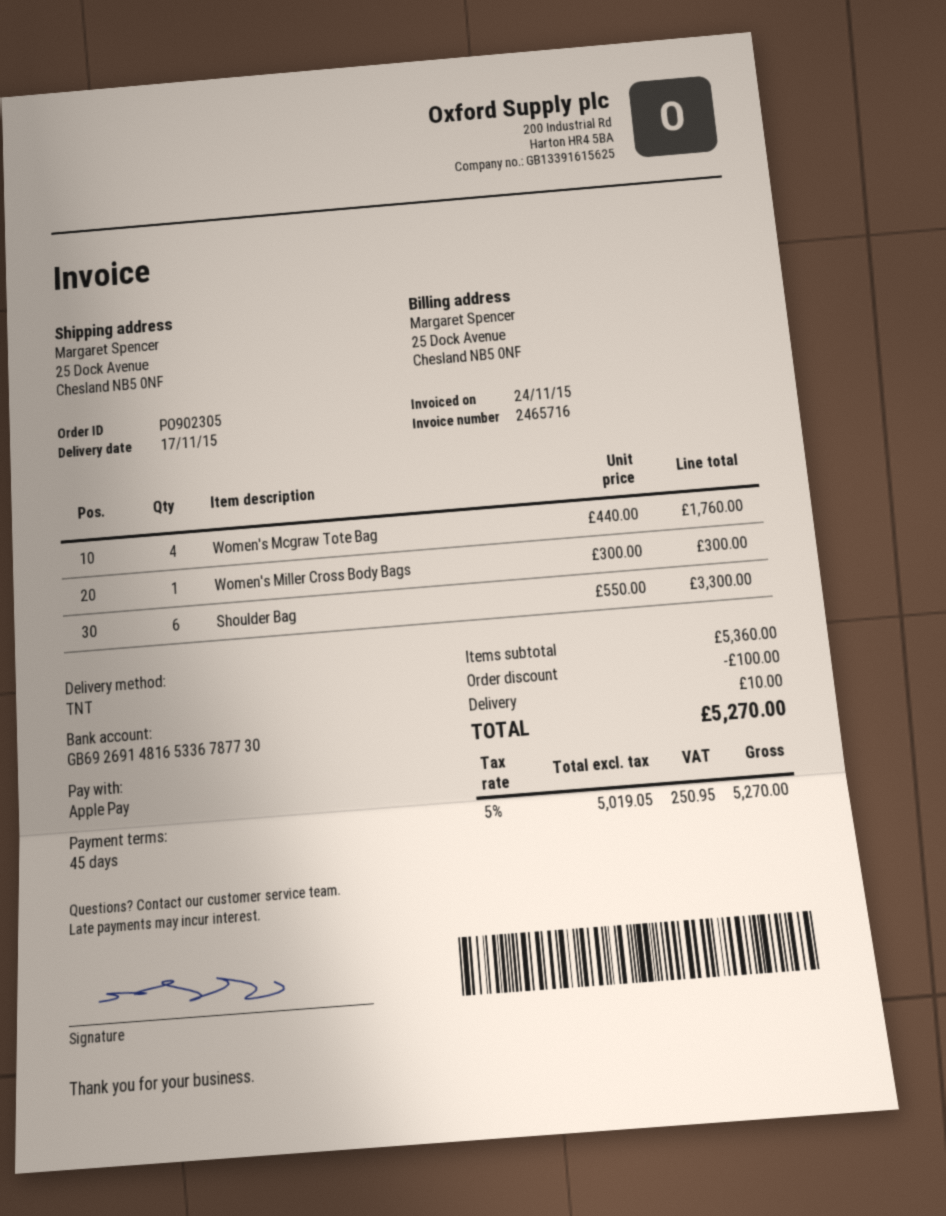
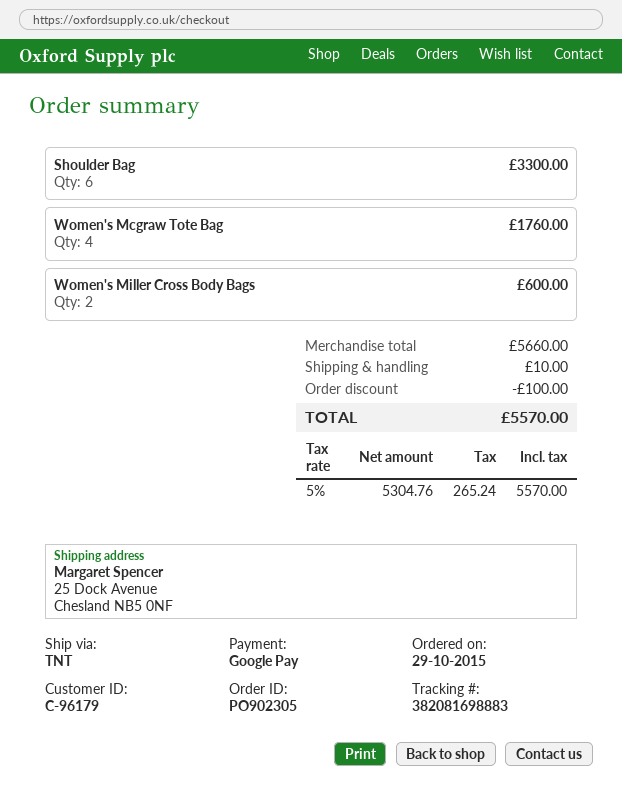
payment method: Apple Pay -> Google Pay
Women's Miller Cross Body Bags: 1 for 300.00 -> 2 for 600.00
subtotal: 5360.00 -> 5660.00
net: 5019.05 -> 5304.76
tax: 5% = 250.95 -> 5% = 265.24
total: 5270.00 -> 5570.00

